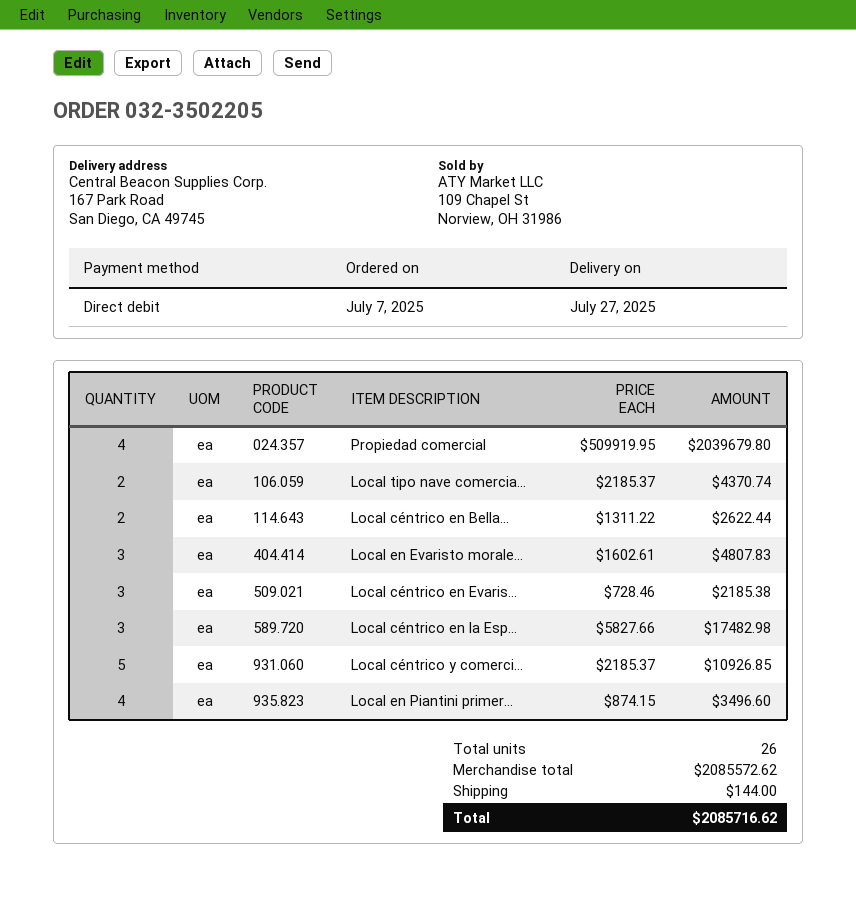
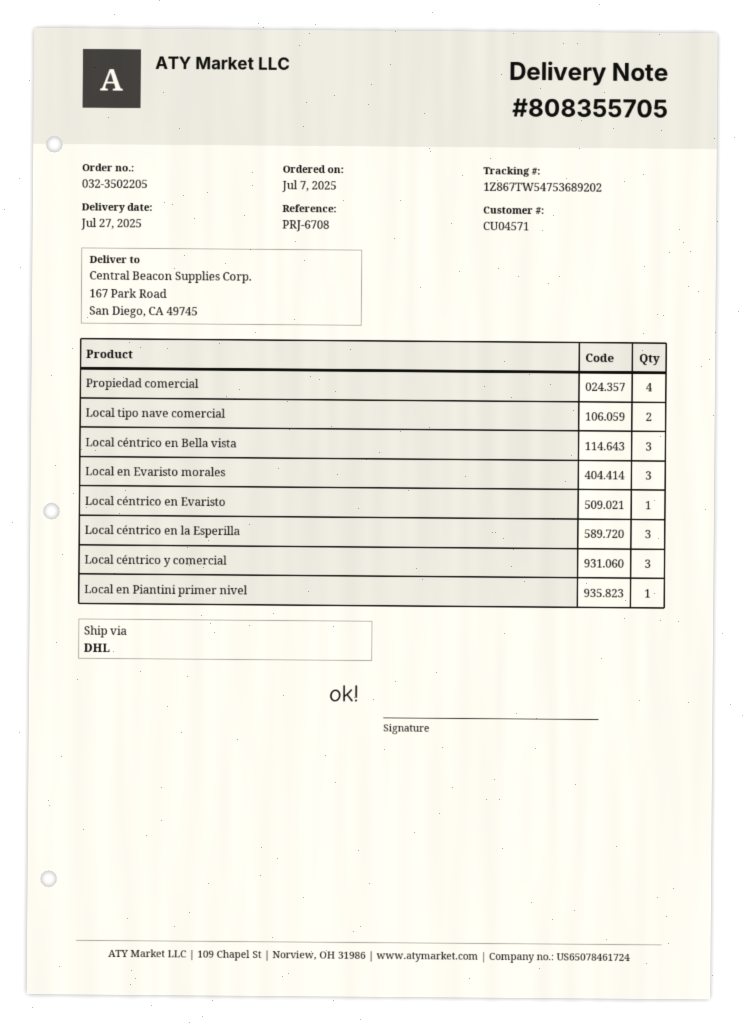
Local céntrico en Bella...: 2 -> 3
Local céntrico en Evaris...: 3 -> 1
Local céntrico y comerci...: 5 -> 3
Local en Piantini primer...: 4 -> 1

